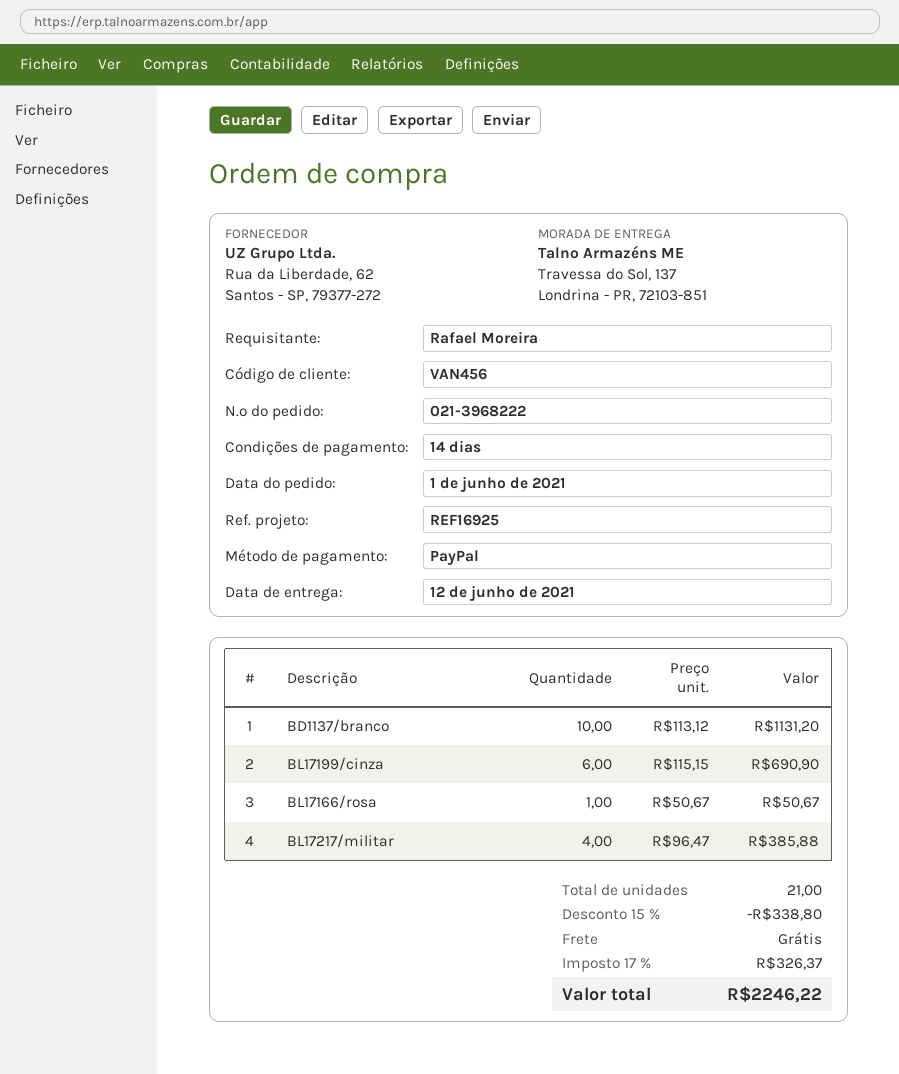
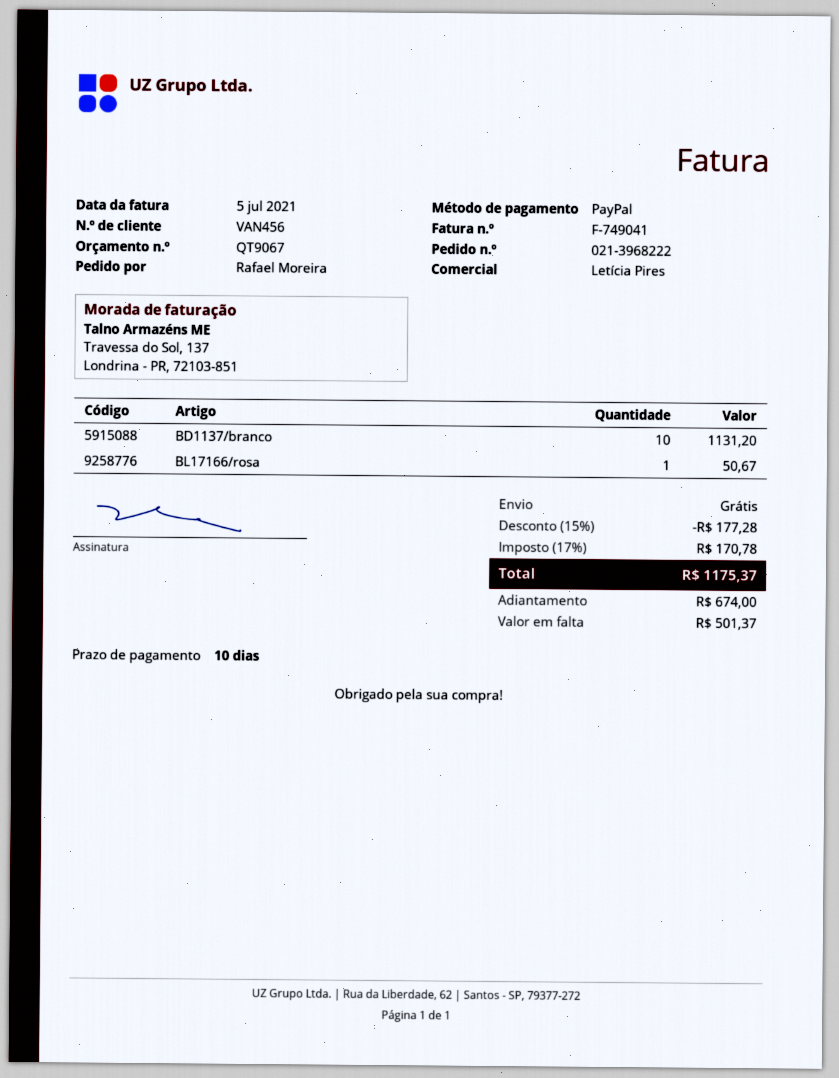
payment terms: 14 days -> 10 days
BL17199/cinza: 6 for 690.90 -> none
BL17217/militar: 4 for 385.88 -> none
discount: 15% = 338.80 -> 15% = 177.28
tax: 17% = 326.37 -> 17% = 170.78
total: 2246.22 -> 1175.37

